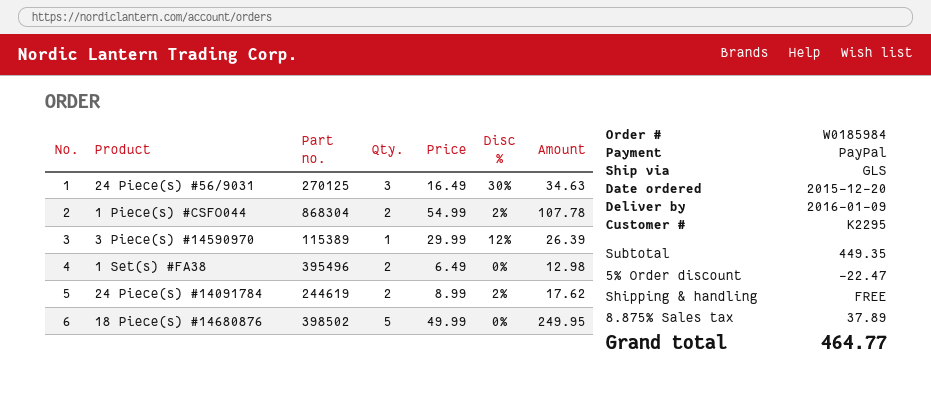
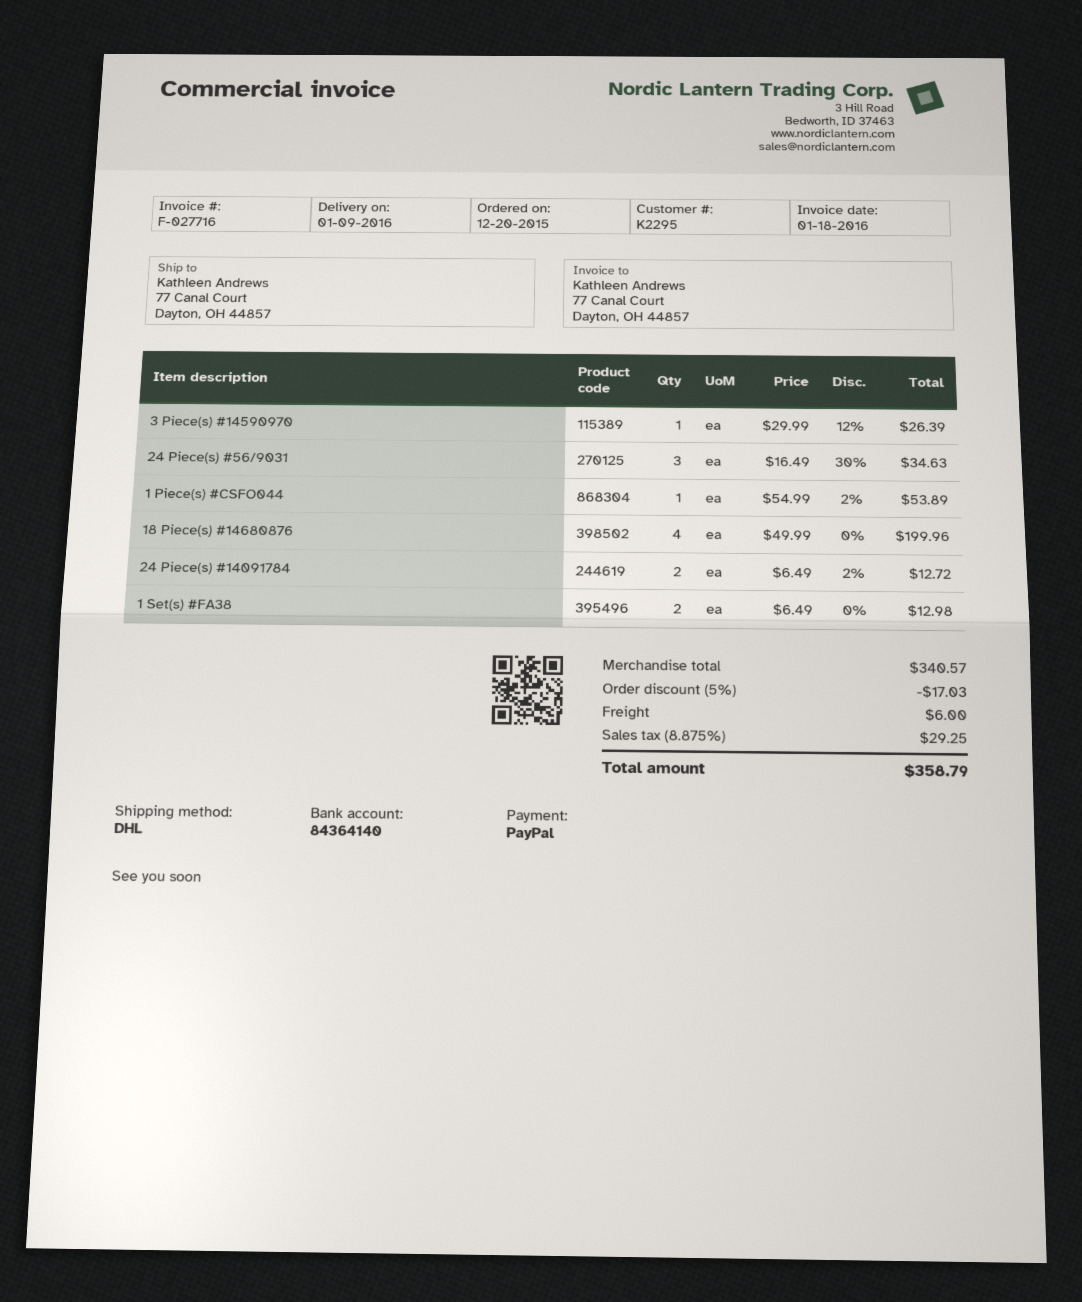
shipping method: GLS -> DHL
1 Piece(s) #CSFO044: 2 x 54.99 - 2% = 107.78 -> 1 x 54.99 - 2% = 53.89
24 Piece(s) #14091784: 2 x 8.99 - 2% = 17.62 -> 2 x 6.49 - 2% = 12.72
18 Piece(s) #14680876: 5 x 49.99 = 249.95 -> 4 x 49.99 = 199.96
subtotal: 449.35 -> 340.57
discount: 5% = 22.47 -> 5% = 17.03
shipping: 0.00 -> 6.00
tax: 8.875% = 37.89 -> 8.875% = 29.25
total: 464.77 -> 358.79

